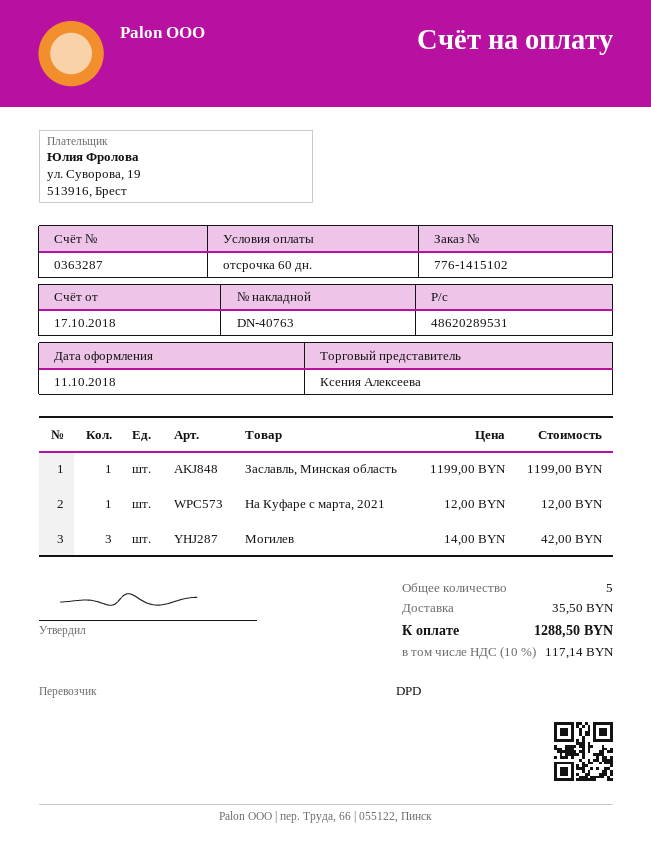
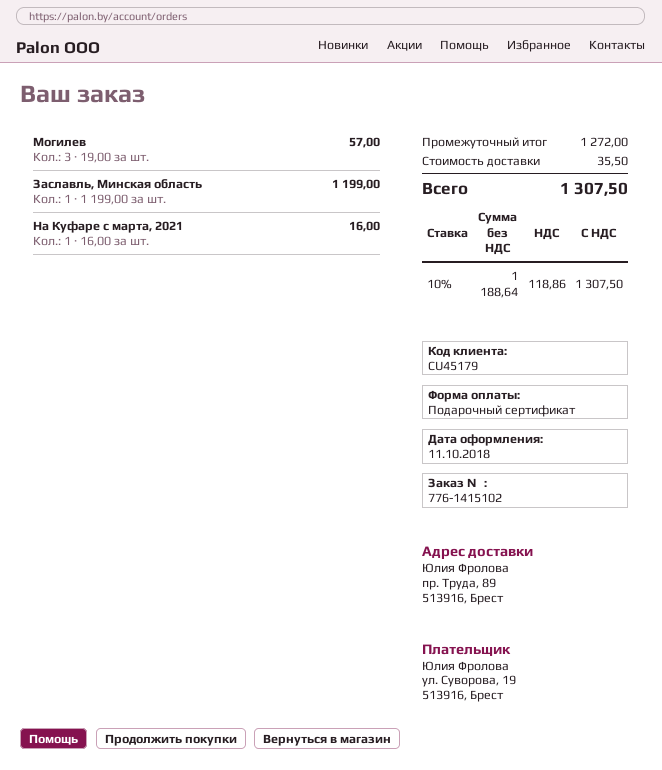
На Куфаре с марта, 2021: 1 x 12.00 = 12.00 -> 1 x 16.00 = 16.00
Могилев: 3 x 14.00 = 42.00 -> 3 x 19.00 = 57.00
tax: 10% = 117.14 -> 10% = 118.86
total: 1288.50 -> 1307.50

